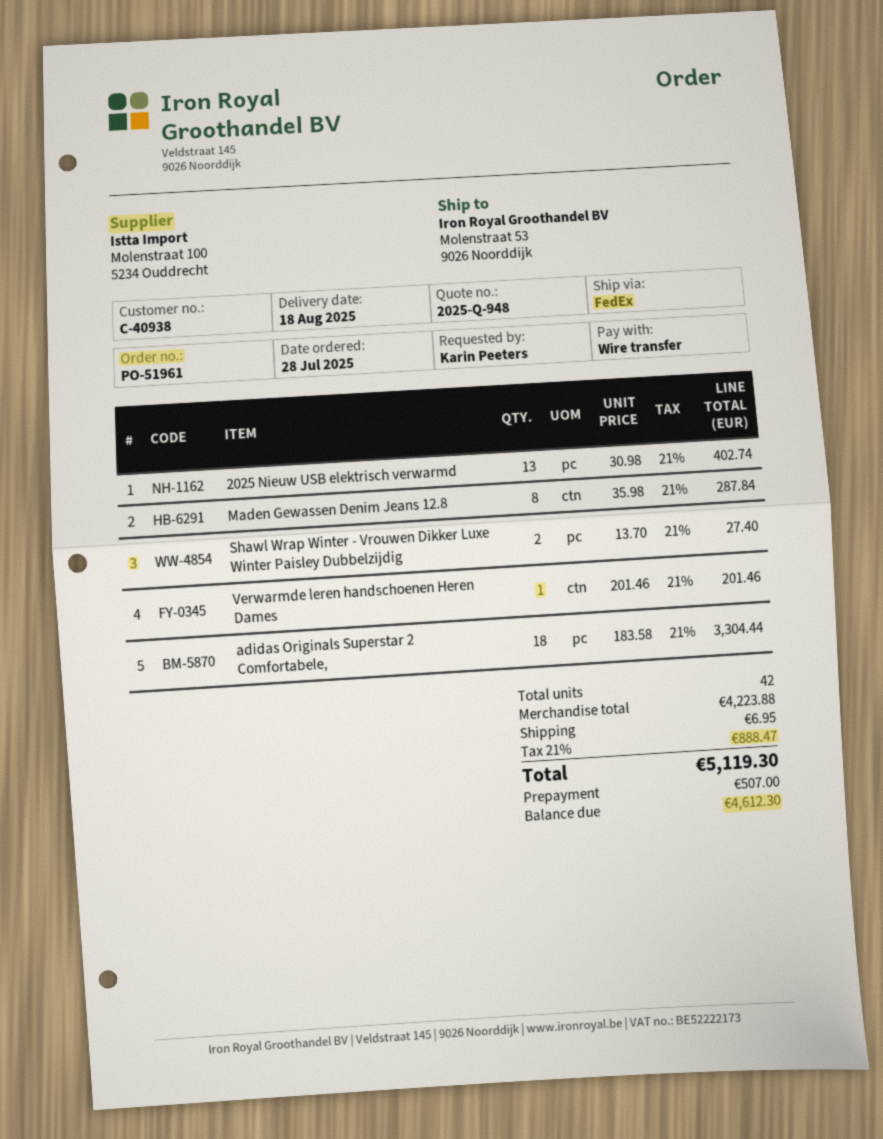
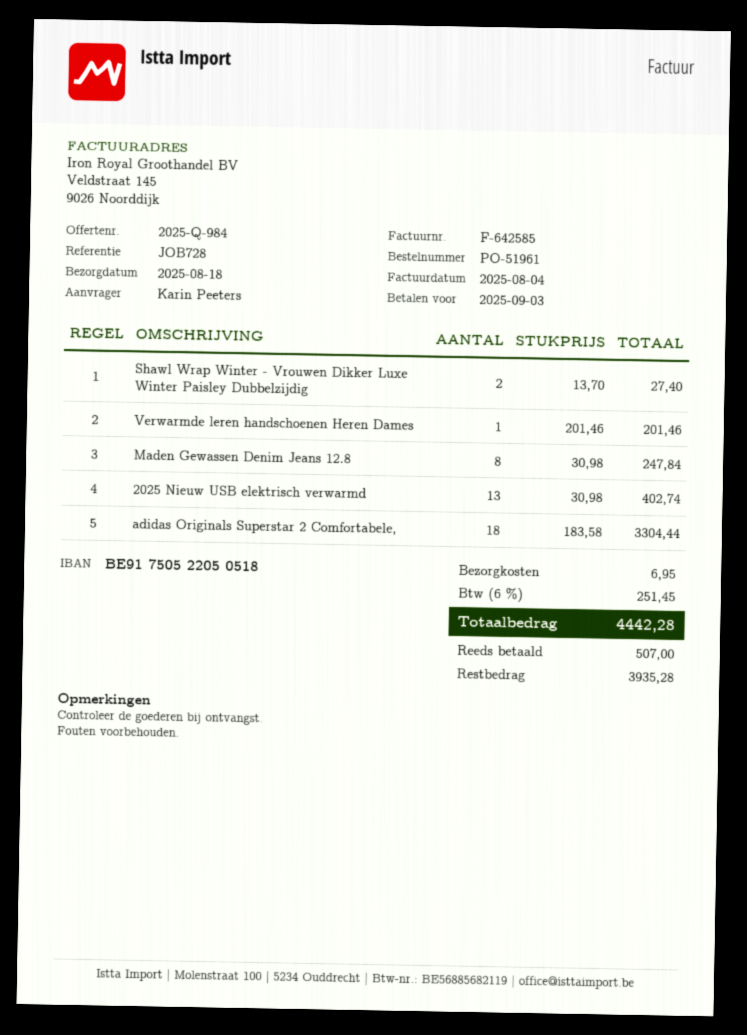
quote number: 2025-Q-948 -> 2025-Q-984
Maden Gewassen Denim Jeans 12.8: 8 x 35.98 = 287.84 -> 8 x 30.98 = 247.84
tax: 21% = 888.47 -> 6% = 251.45
total: 5119.30 -> 4442.28
balance: 4612.30 -> 3935.28

